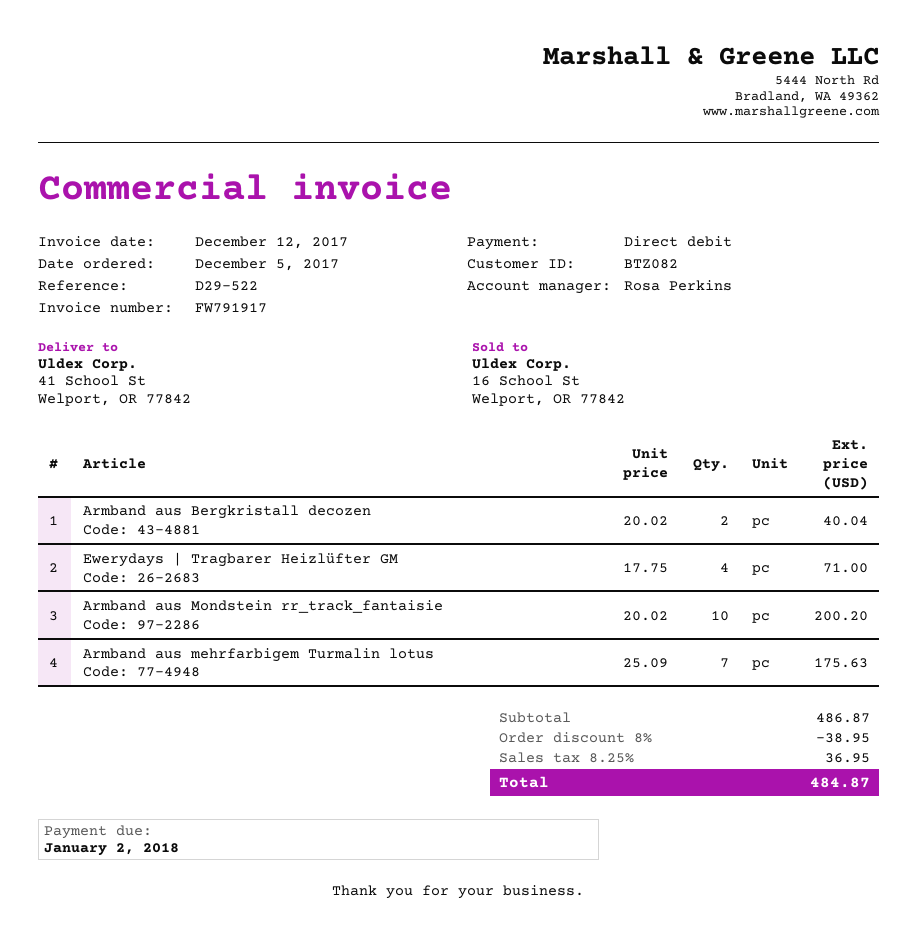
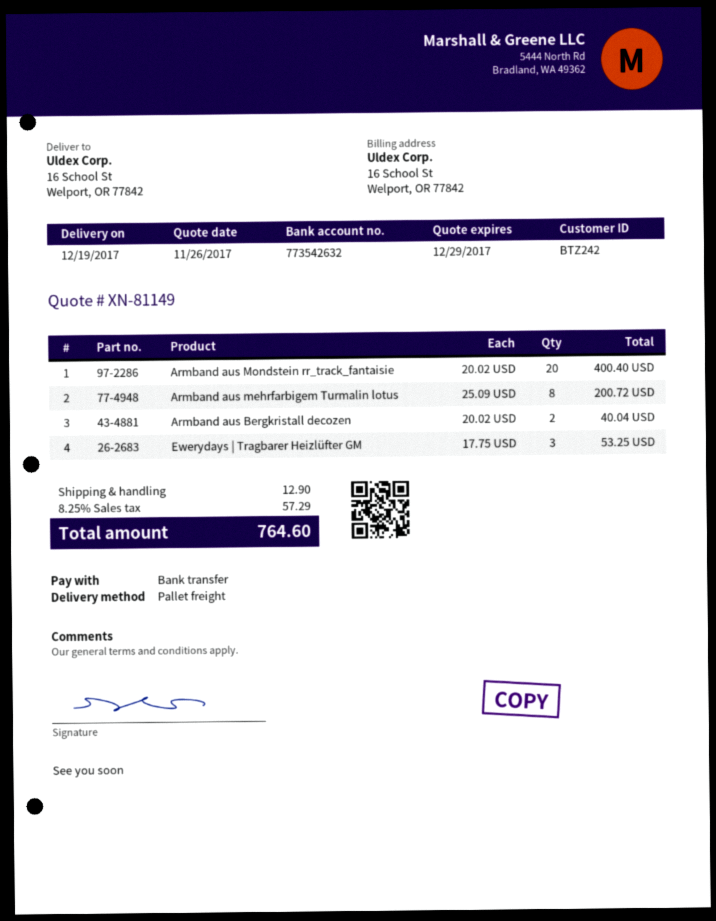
customer number: BTZ082 -> BTZ242
payment method: direct debit -> bank transfer
ship to: 41 School St, Welport, OR 77842 -> 16 School St, Welport, OR 77842
Ewerydays | Tragbarer Heizlüfter GM: 4 x 17.75 = 71.00 -> 3 x 17.75 = 53.25
Armband aus Mondstein rr_track_fantaisie: 10 x 20.02 = 200.20 -> 20 x 20.02 = 400.40
Armband aus mehrfarbigem Turmalin lotus: 7 x 25.09 = 175.63 -> 8 x 25.09 = 200.72
discount: 8% = 38.95 -> none
shipping: none -> 12.90
tax: 8.25% = 36.95 -> 8.25% = 57.29
total: 484.87 -> 764.60

